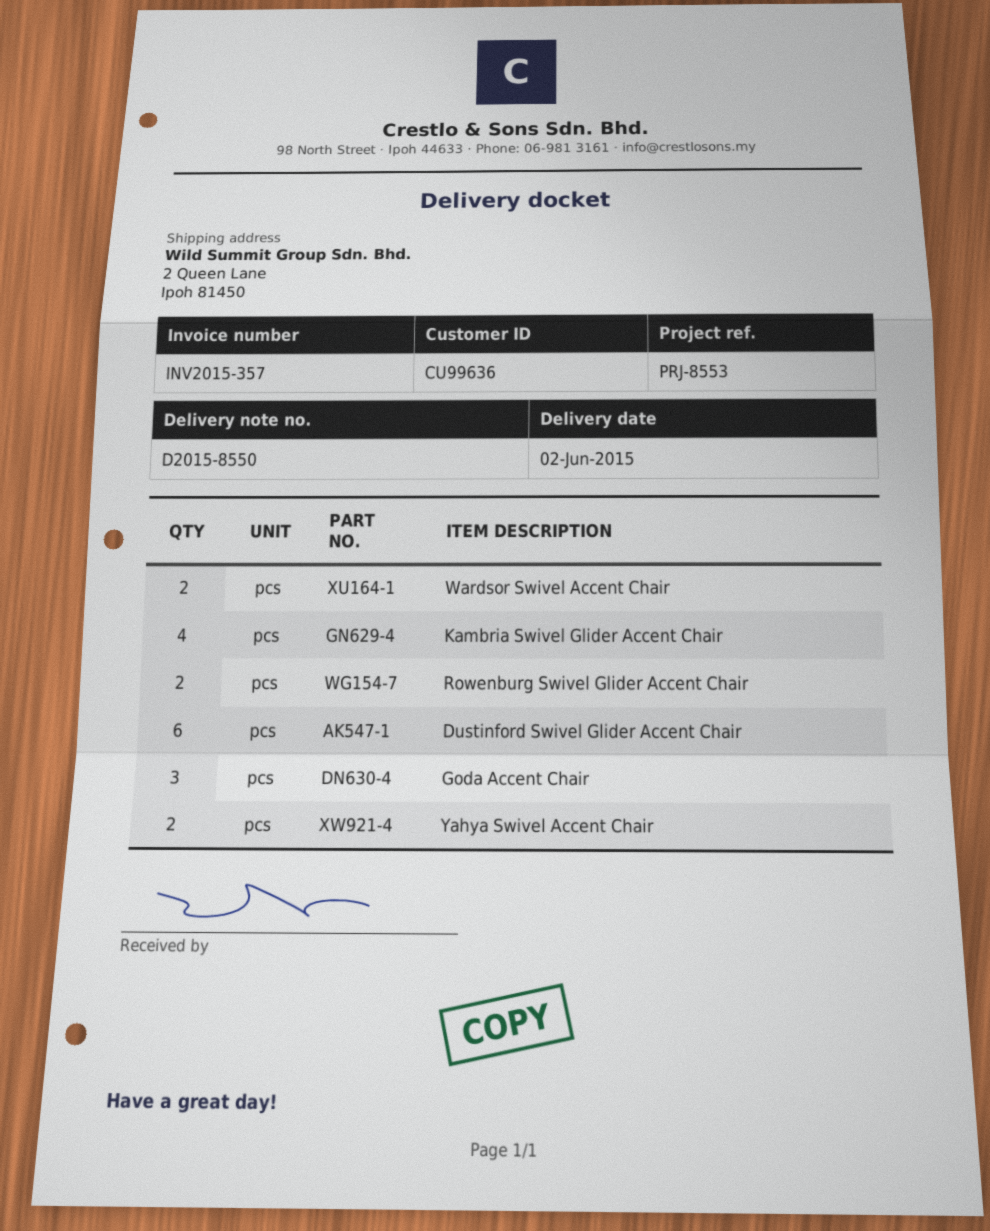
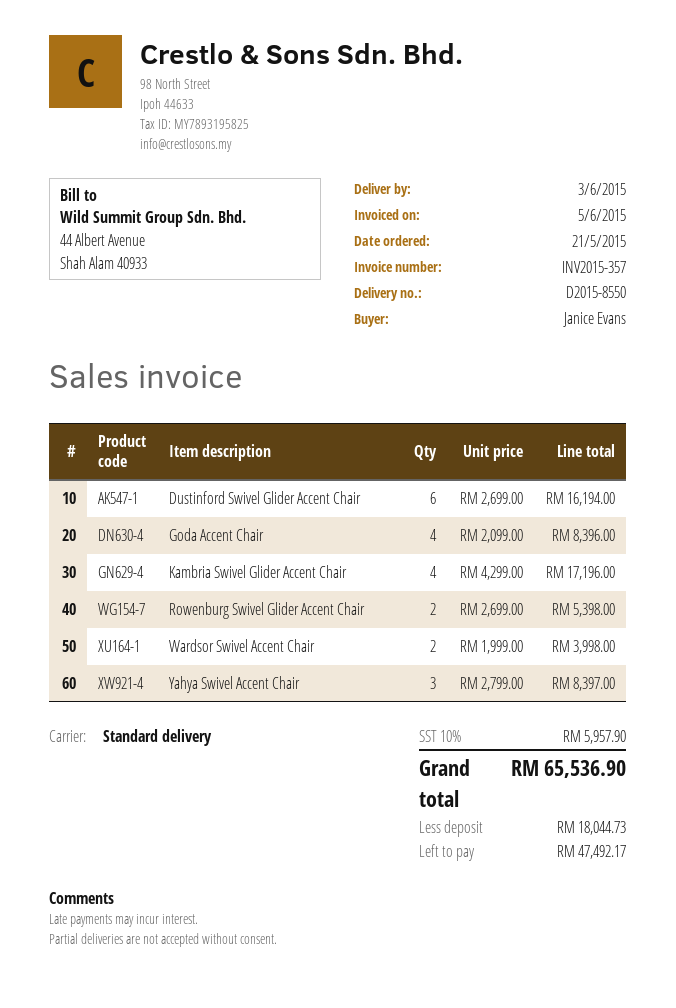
delivery date: 2015-06-02 -> 2015-06-03
Goda Accent Chair: 3 -> 4
Yahya Swivel Accent Chair: 2 -> 3

